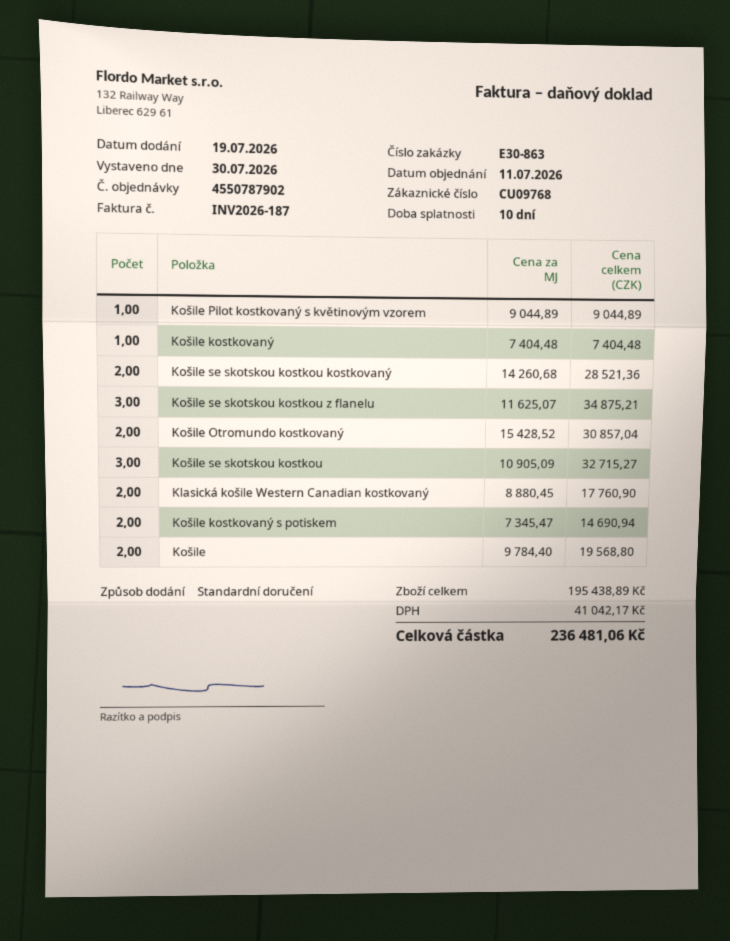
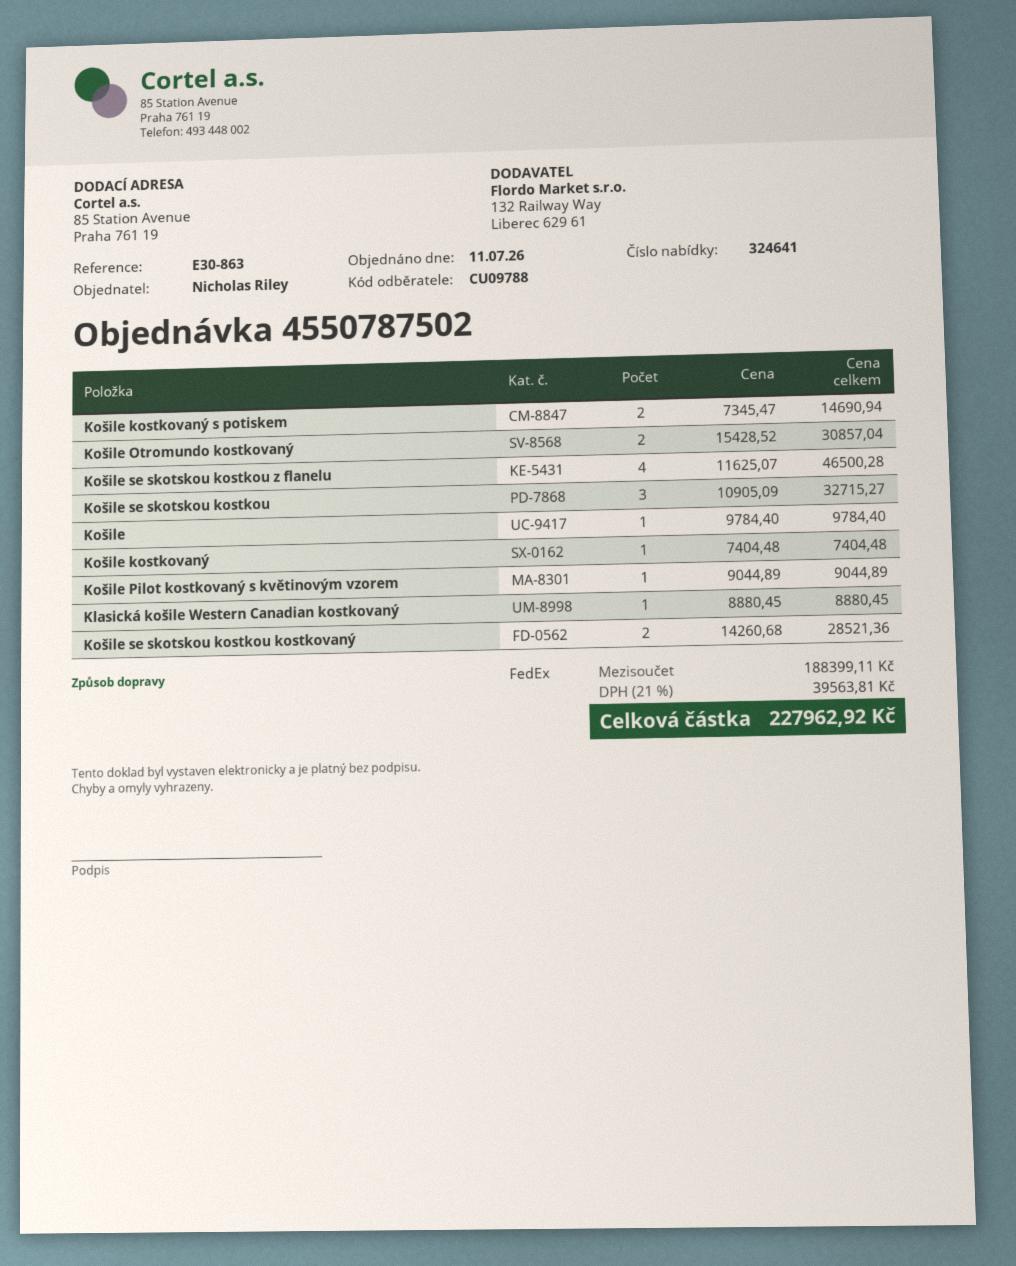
order number: 4550787902 -> 4550787502
customer number: CU09768 -> CU09788
shipping method: standard -> FedEx
Košile se skotskou kostkou z flanelu: 3 x 11625.07 = 34875.21 -> 4 x 11625.07 = 46500.28
Klasická košile Western Canadian kostkovaný: 2 x 8880.45 = 17760.90 -> 1 x 8880.45 = 8880.45
Košile: 2 x 9784.40 = 19568.80 -> 1 x 9784.40 = 9784.40
subtotal: 195438.89 -> 188399.11
tax: 41042.17 -> 39563.81
total: 236481.06 -> 227962.92

